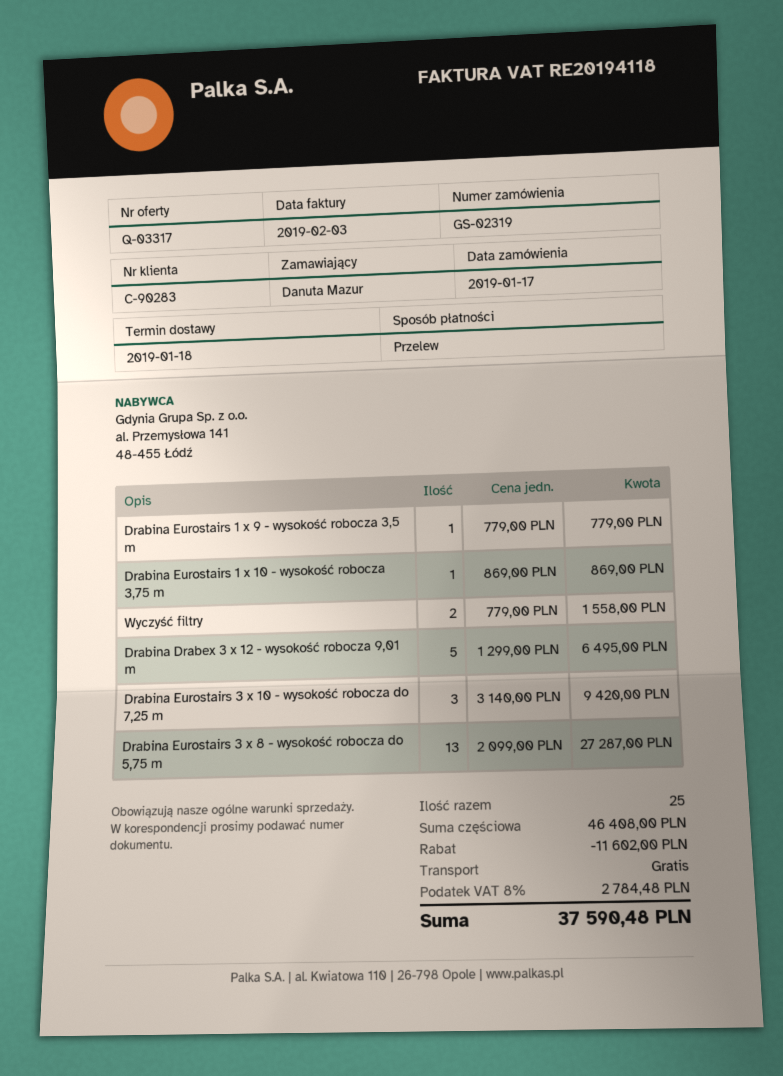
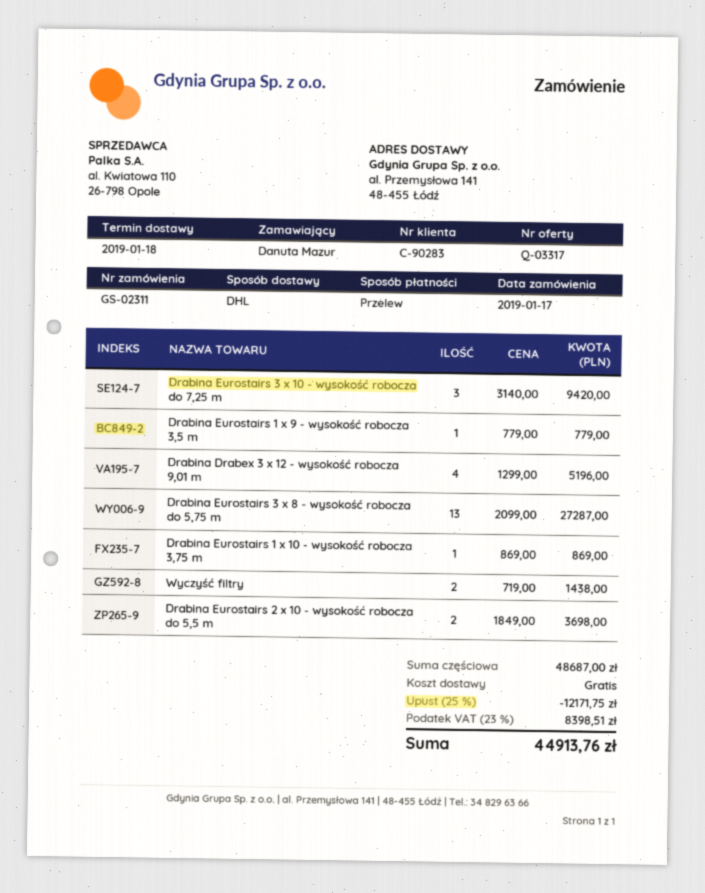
order number: GS-02319 -> GS-02311
Wyczyść filtry: 2 x 779.00 = 1558.00 -> 2 x 719.00 = 1438.00
Drabina Drabex 3 x 12 - wysokość robocza 9,01 m: 5 x 1299.00 = 6495.00 -> 4 x 1299.00 = 5196.00
Drabina Eurostairs 2 x 10 - wysokość robocza do 5,5 m: none -> 2 x 1849.00 = 3698.00
subtotal: 46408.00 -> 48687.00
discount: 11602.00 -> 12171.75
tax: 8% = 2784.48 -> 23% = 8398.51
total: 37590.48 -> 44913.76

